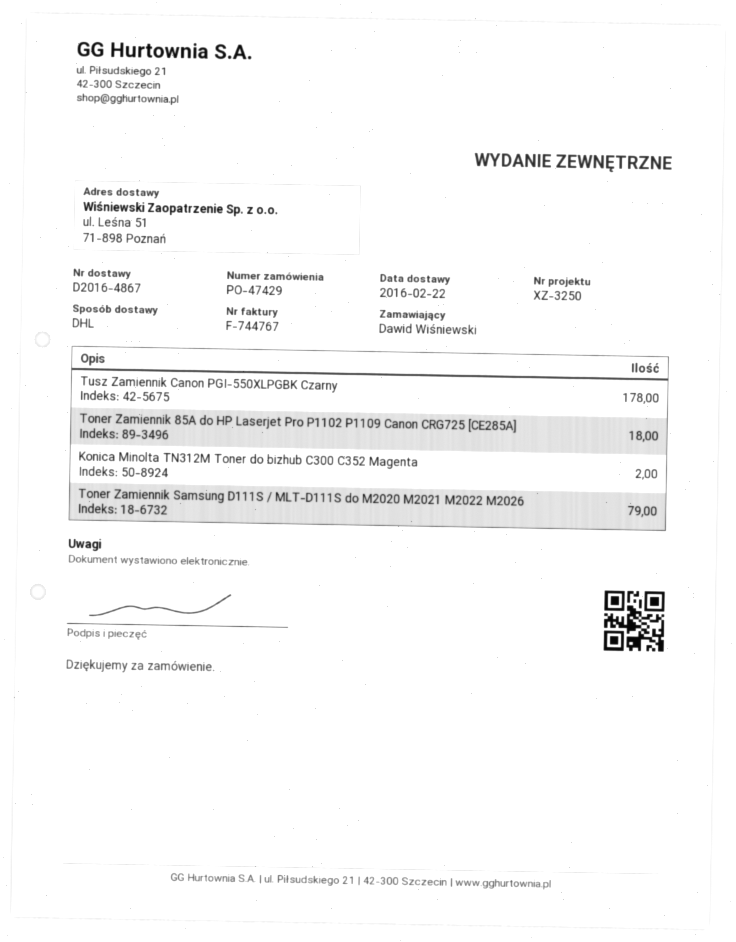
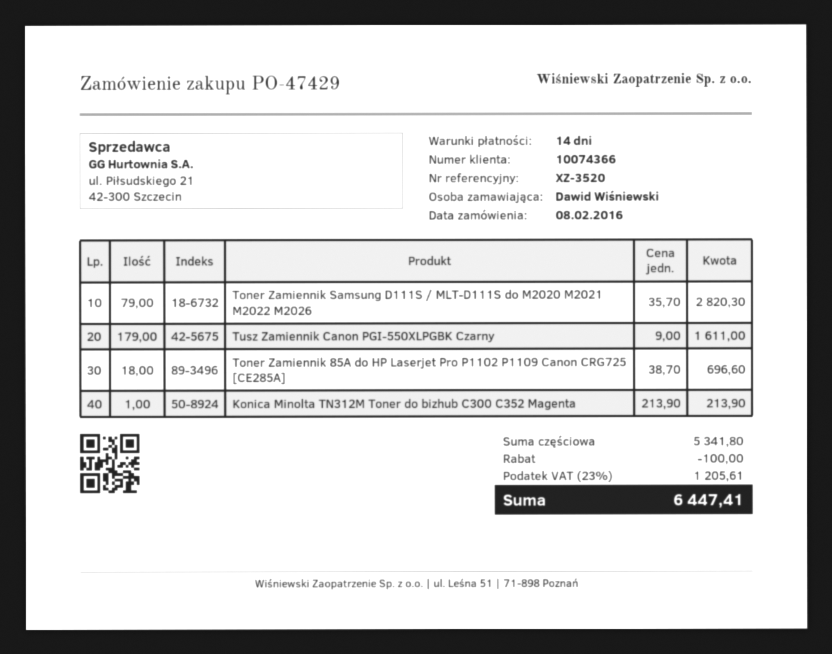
reference: XZ-3250 -> XZ-3520
Tusz Zamiennik Canon PGI-550XLPGBK Czarny: 178 -> 179
Konica Minolta TN312M Toner do bizhub C300 C352 Magenta: 2 -> 1

